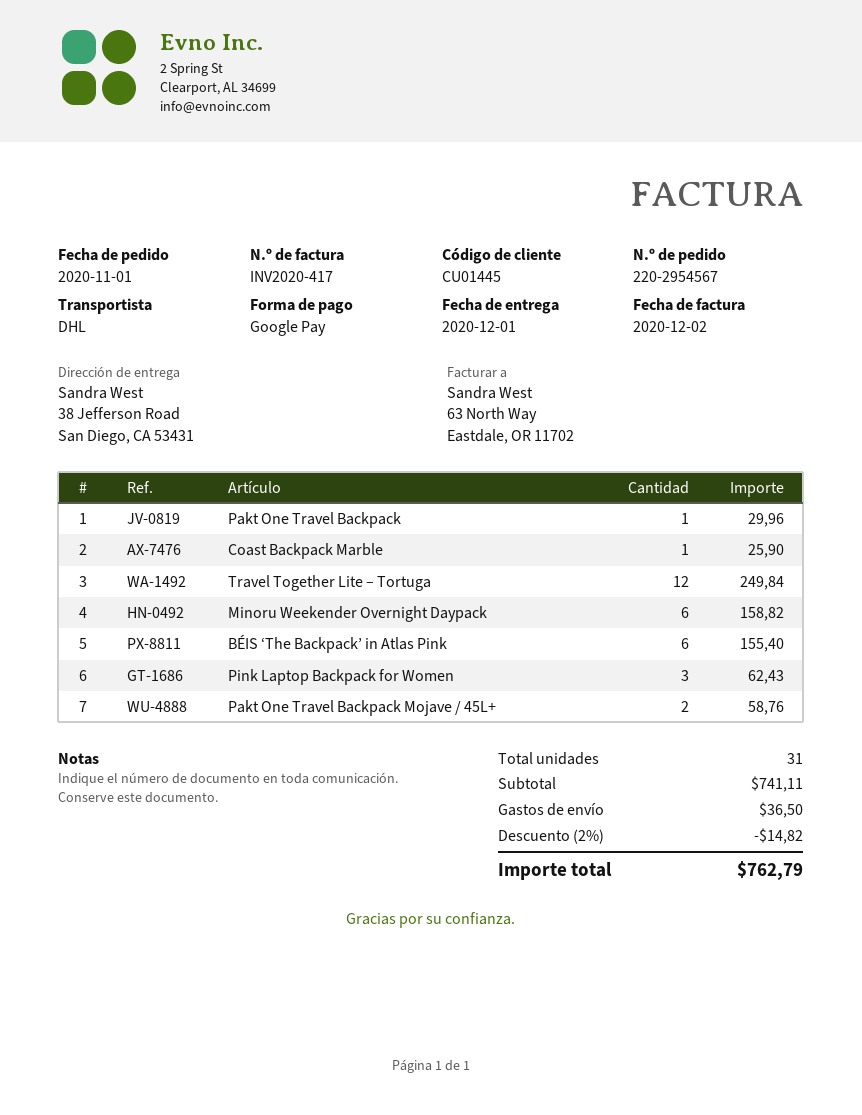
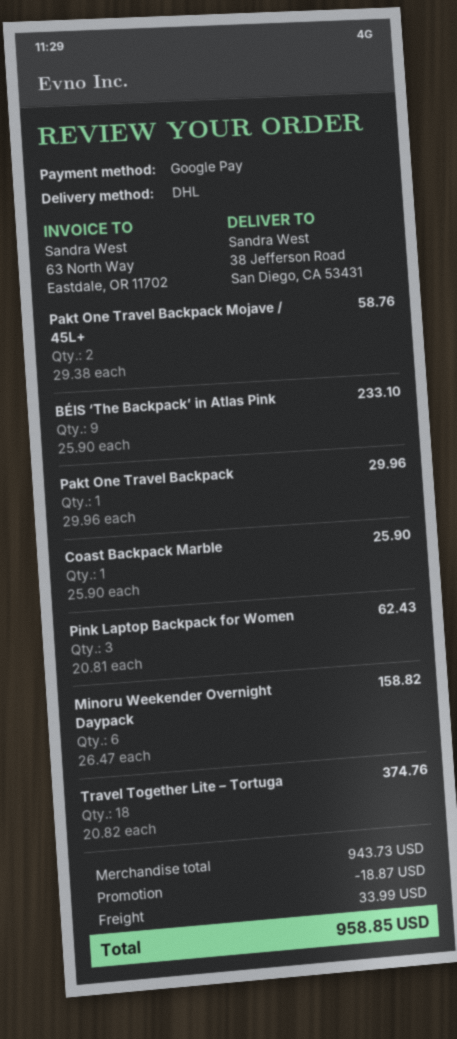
Travel Together Lite – Tortuga: 12 for 249.84 -> 18 for 374.76
BÉIS ‘The Backpack’ in Atlas Pink: 6 for 155.40 -> 9 for 233.10
subtotal: 741.11 -> 943.73
discount: 14.82 -> 18.87
shipping: 36.50 -> 33.99
total: 762.79 -> 958.85

